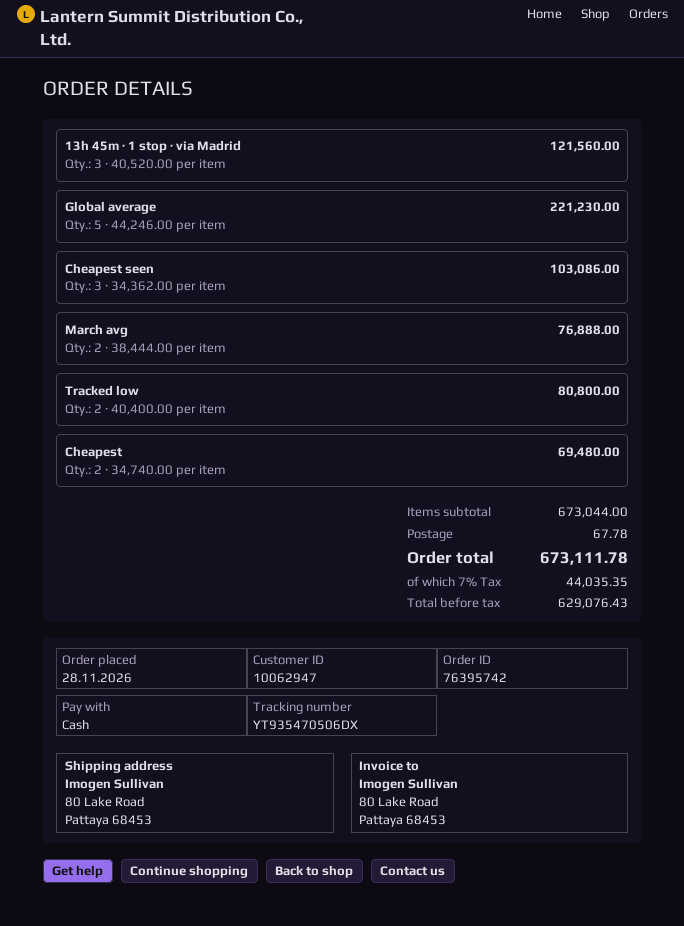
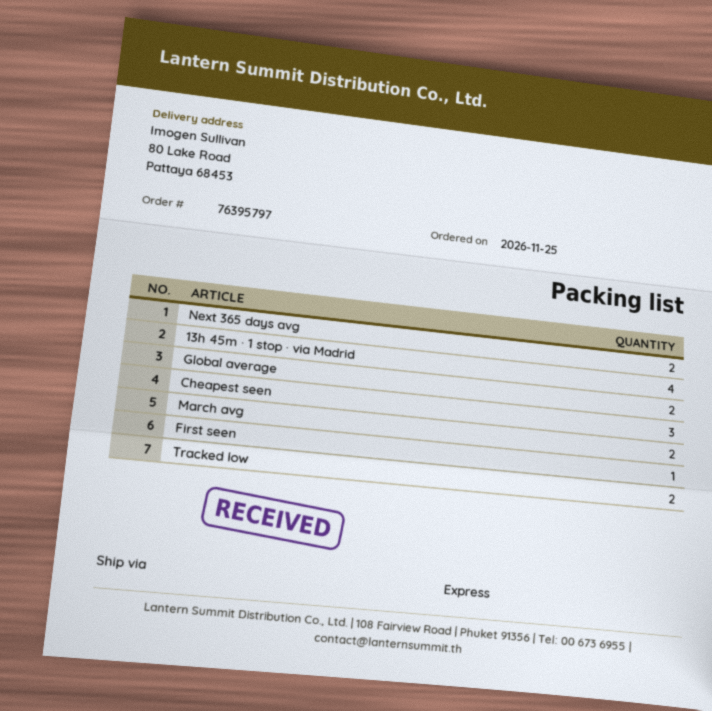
order number: 76395742 -> 76395797
order date: 2026-11-28 -> 2026-11-25
13h 45m · 1 stop · via Madrid: 3 -> 4
Global average: 5 -> 2
Cheapest: 2 -> none
Next 365 days avg: none -> 2
First seen: none -> 1

